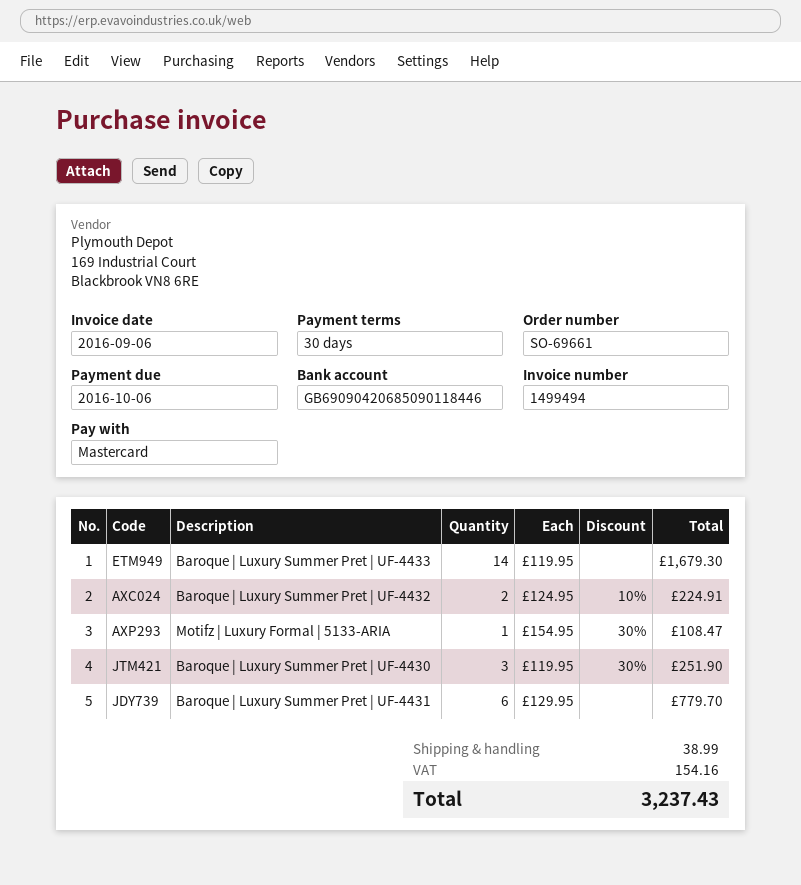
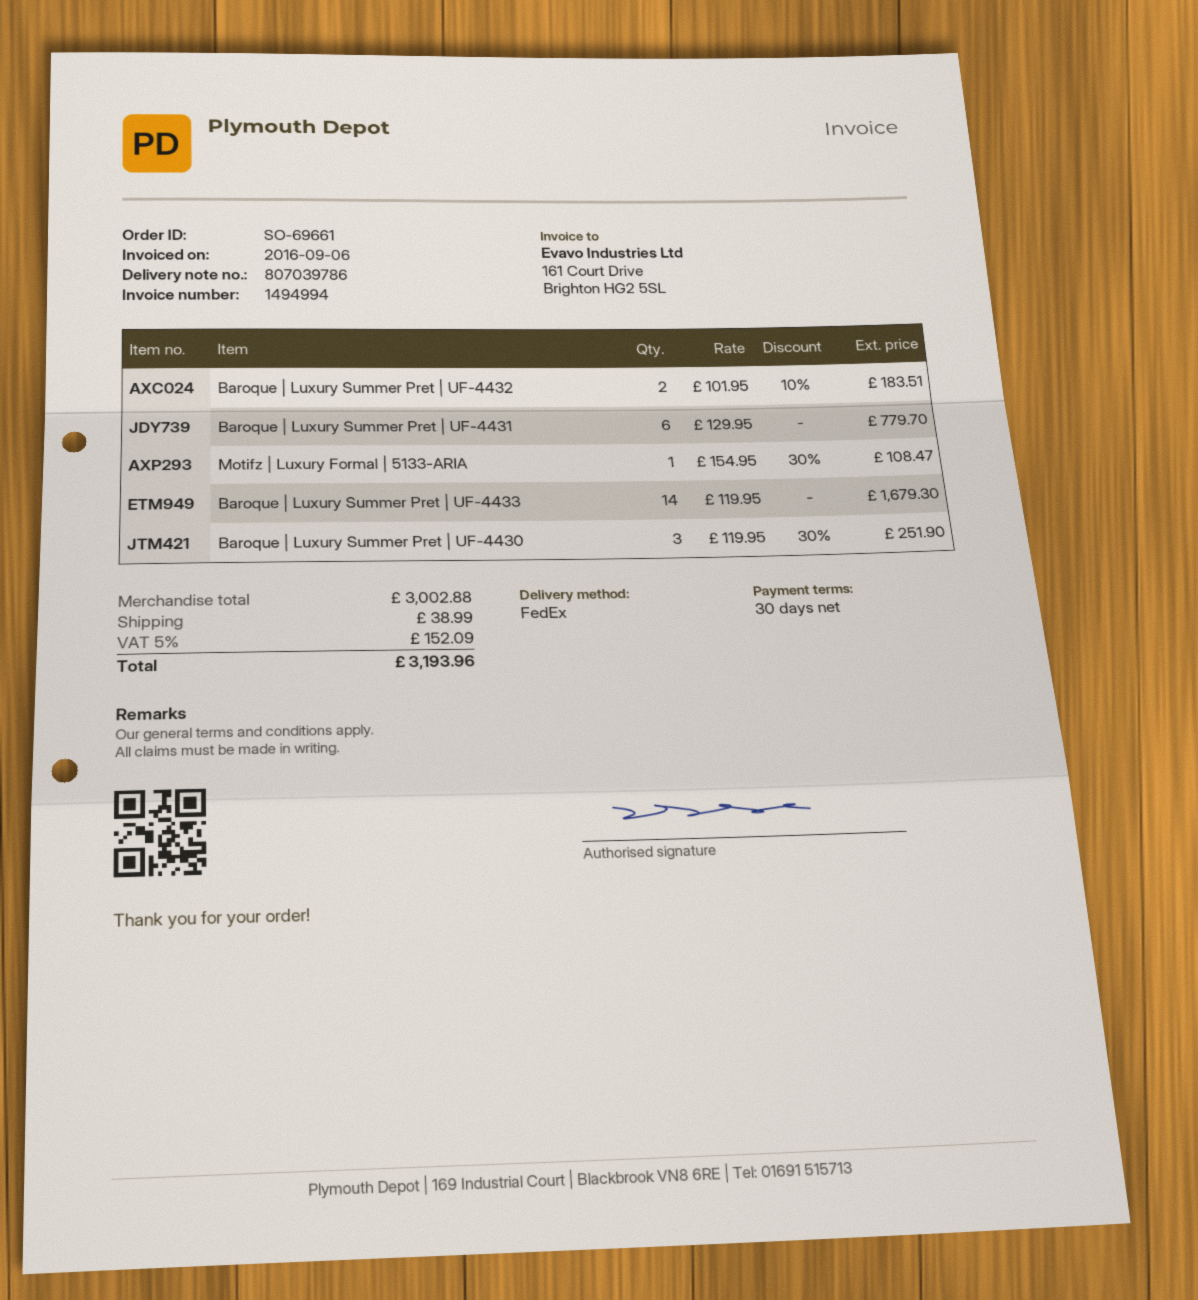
invoice number: 1499494 -> 1494994
Baroque | Luxury Summer Pret | UF-4432: 2 x 124.95 - 10% = 224.91 -> 2 x 101.95 - 10% = 183.51
tax: 154.16 -> 152.09
total: 3237.43 -> 3193.96

